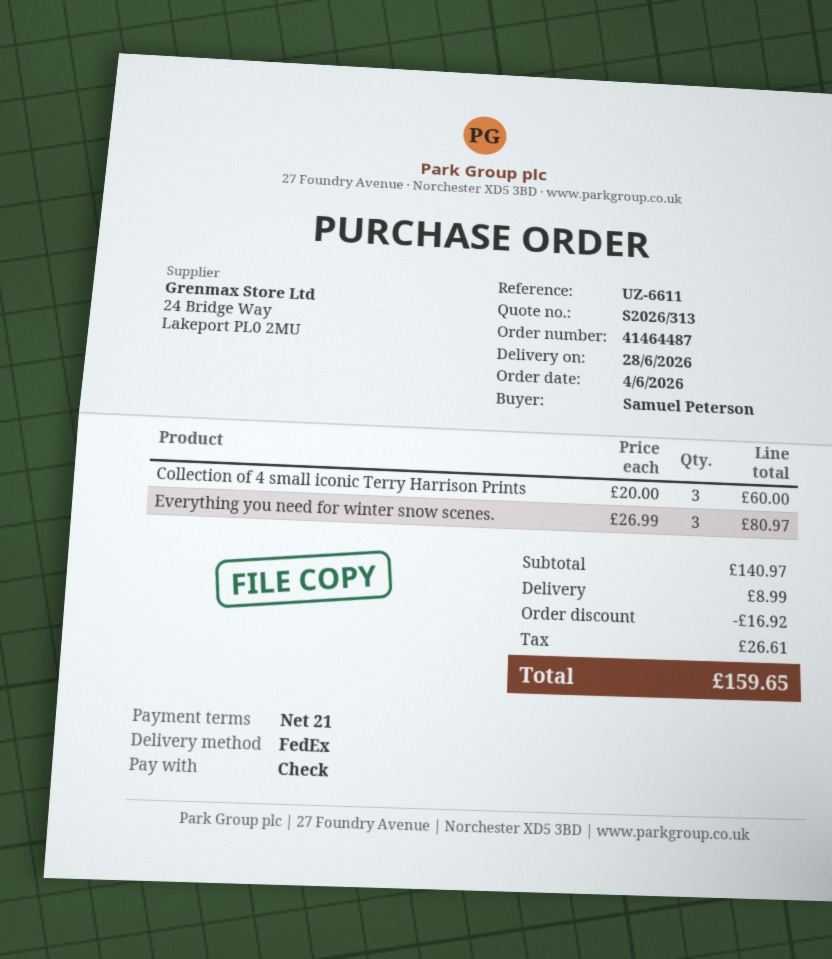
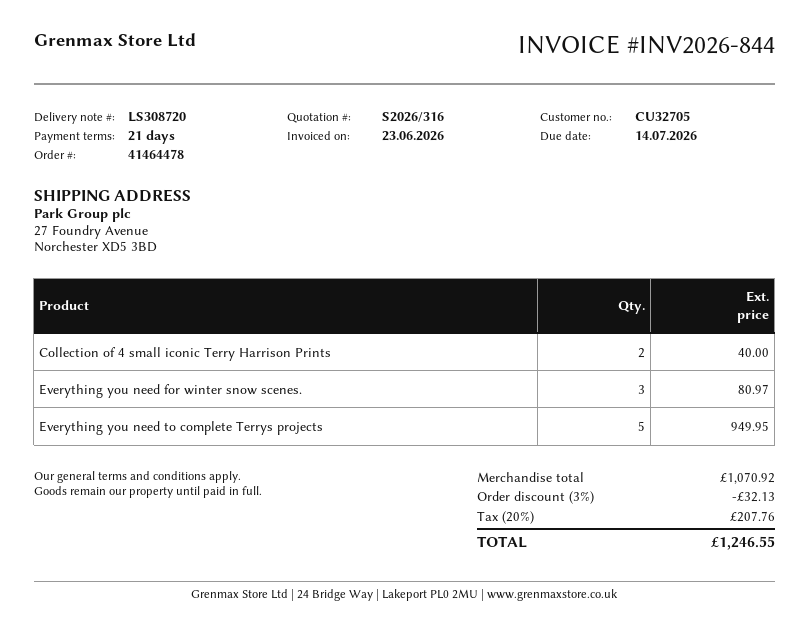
quote number: S2026/313 -> S2026/316
order number: 41464487 -> 41464478
Collection of 4 small iconic Terry Harrison Prints: 3 for 60.00 -> 2 for 40.00
Everything you need to complete Terrys projects: none -> 5 for 949.95
subtotal: 140.97 -> 1070.92
discount: 16.92 -> 32.13
shipping: 8.99 -> none
tax: 26.61 -> 207.76
total: 159.65 -> 1246.55

